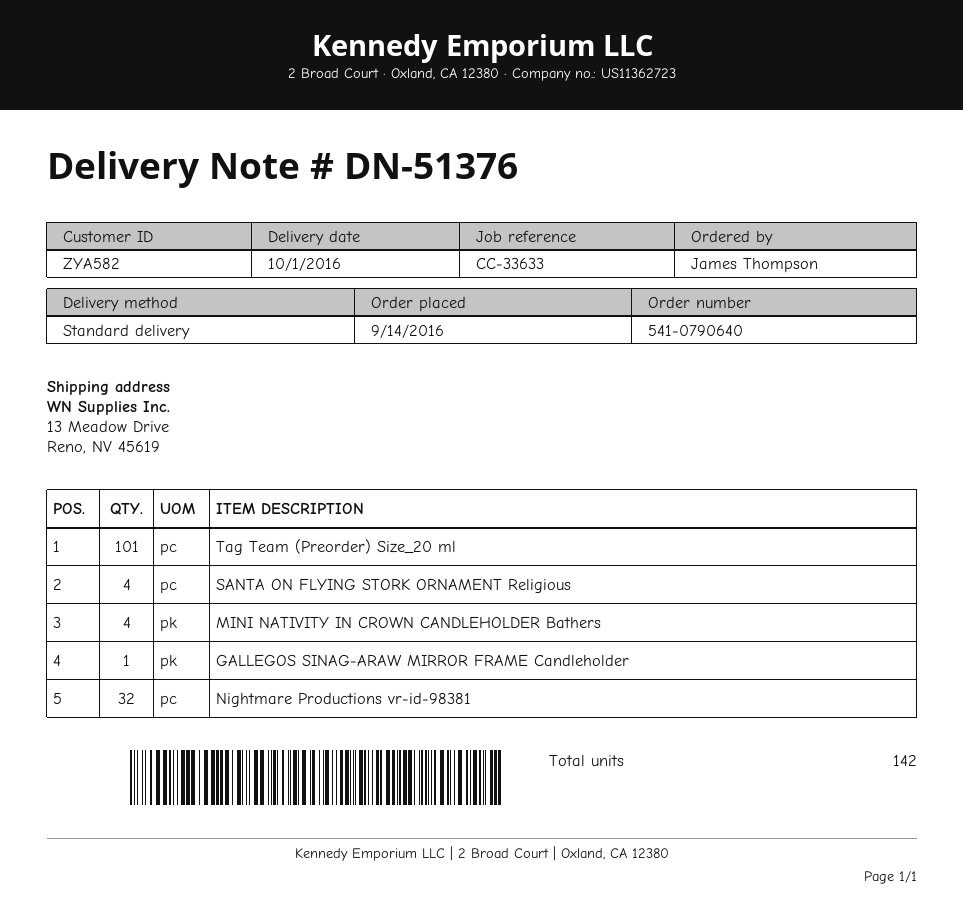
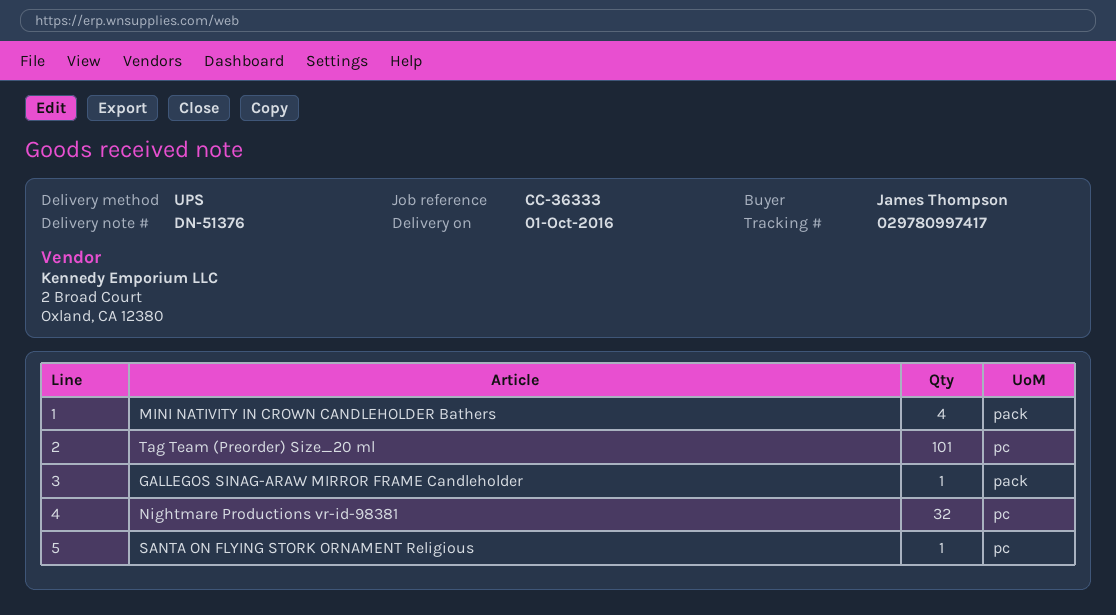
reference: CC-33633 -> CC-36333
shipping method: standard -> UPS
SANTA ON FLYING STORK ORNAMENT Religious: 4 -> 1

